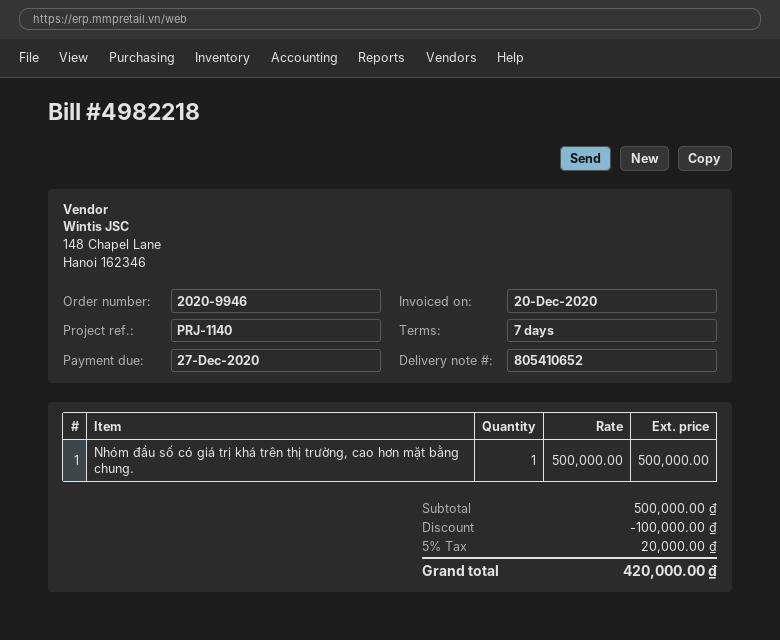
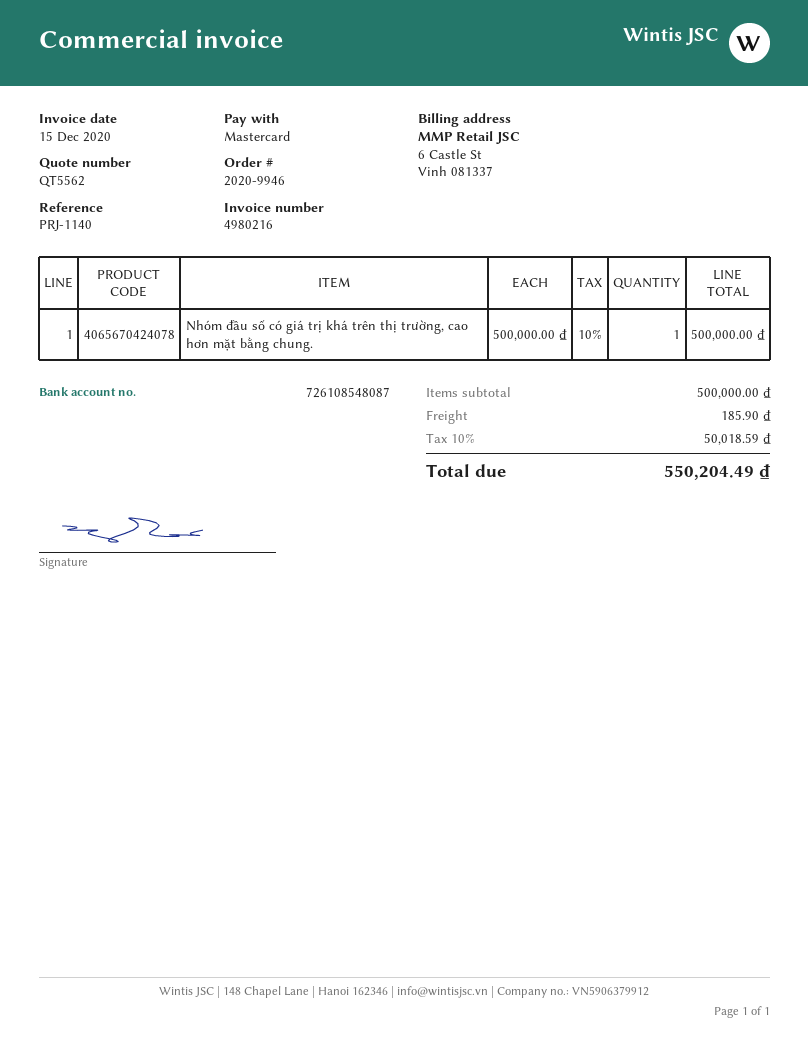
invoice number: 4982218 -> 4980216
invoice date: 2020-12-20 -> 2020-12-15
discount: 100000.00 -> none
shipping: none -> 185.90
tax: 5% = 20000.00 -> 10% = 50018.59
total: 420000.00 -> 550204.49

